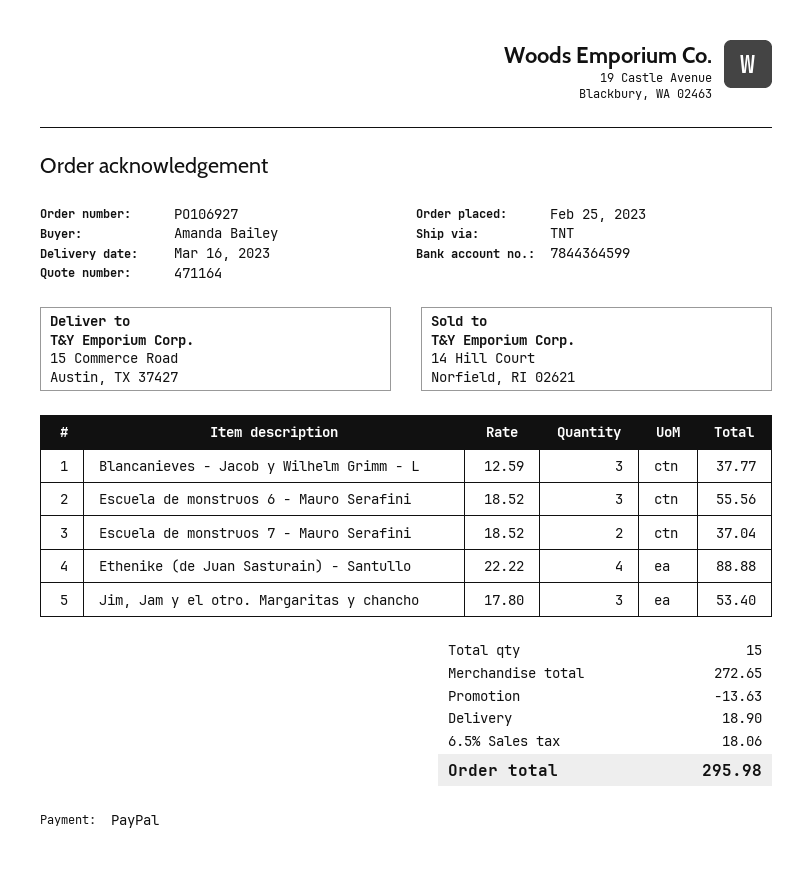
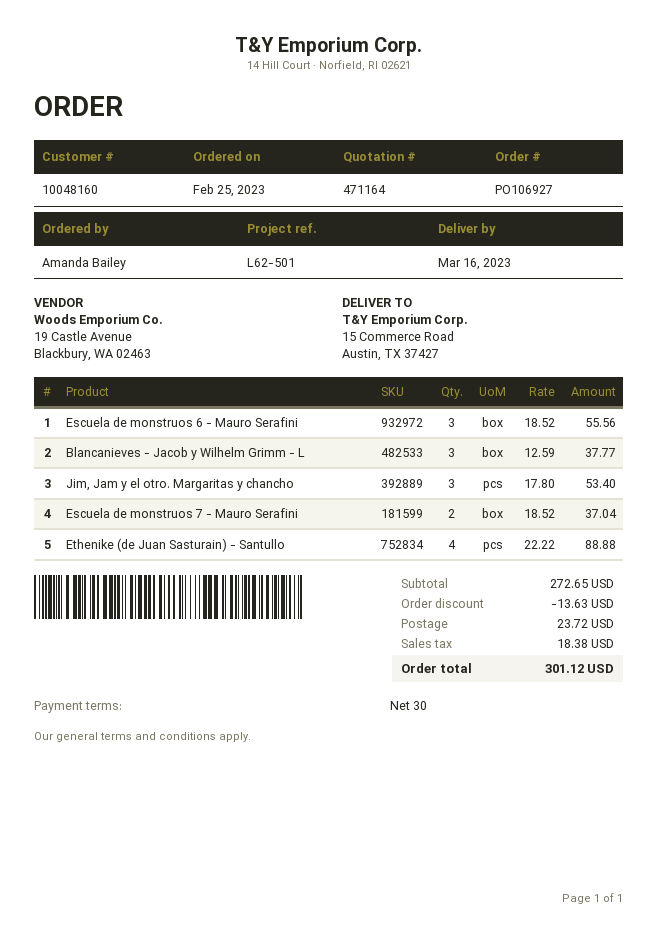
shipping: 18.90 -> 23.72
tax: 18.06 -> 18.38
total: 295.98 -> 301.12

